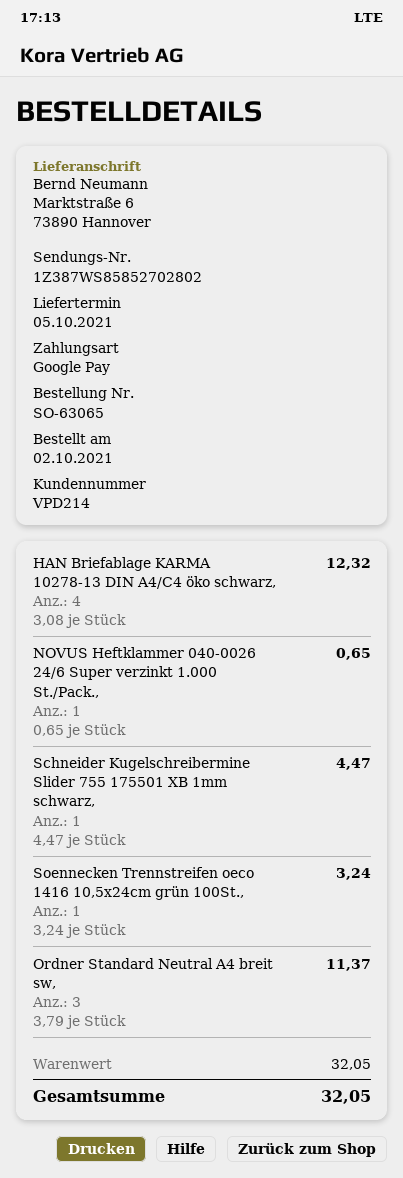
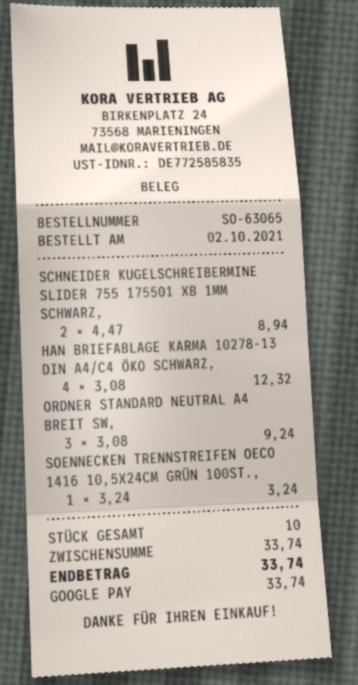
NOVUS Heftklammer 040-0026 24/6 Super verzinkt 1.000 St./Pack.,: 1 x 0.65 = 0.65 -> none
Schneider Kugelschreibermine Slider 755 175501 XB 1mm schwarz,: 1 x 4.47 = 4.47 -> 2 x 4.47 = 8.94
Ordner Standard Neutral A4 breit sw,: 3 x 3.79 = 11.37 -> 3 x 3.08 = 9.24
subtotal: 32.05 -> 33.74
total: 32.05 -> 33.74

